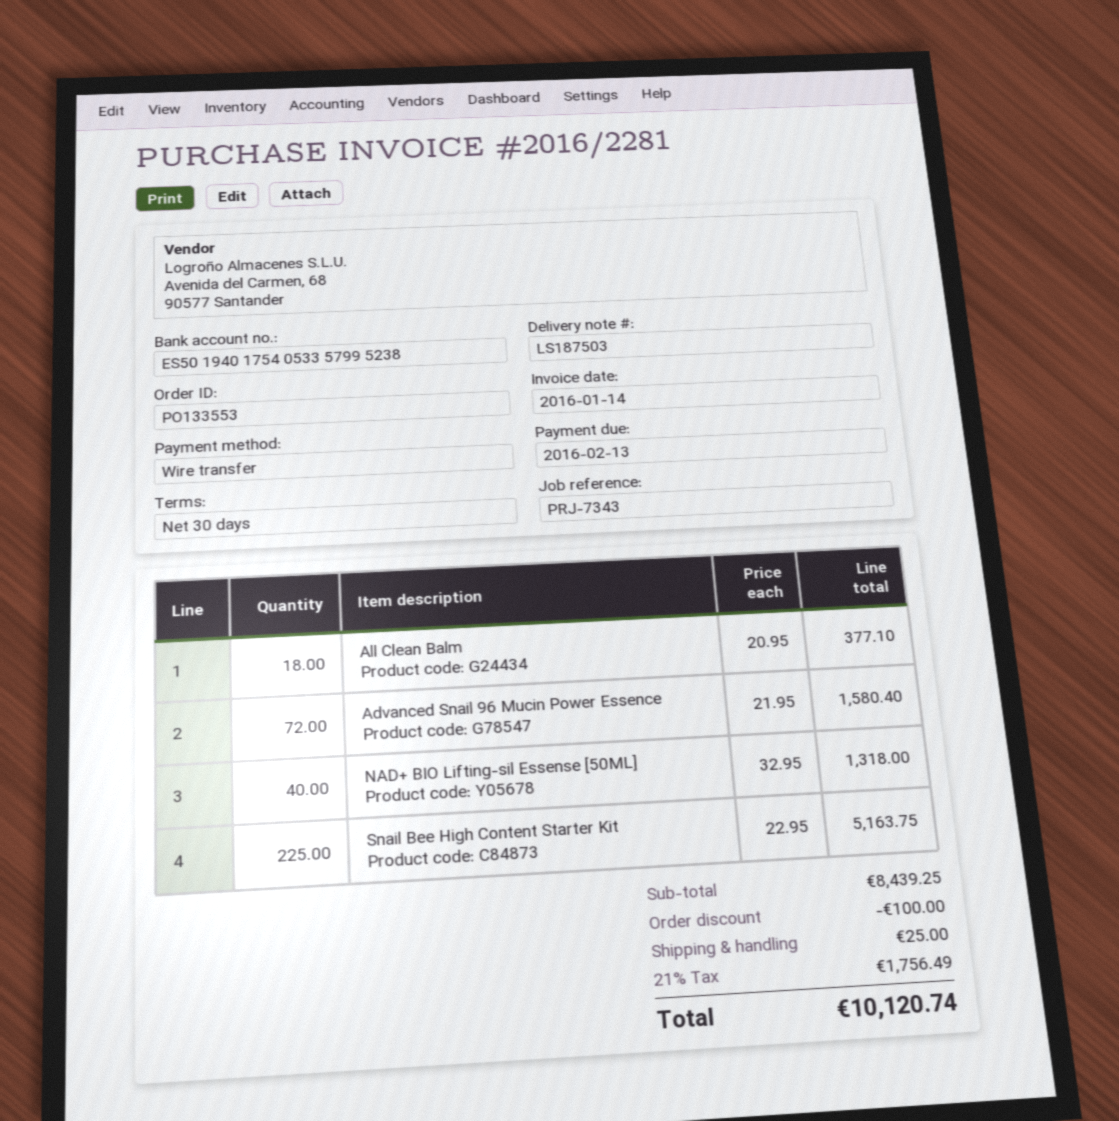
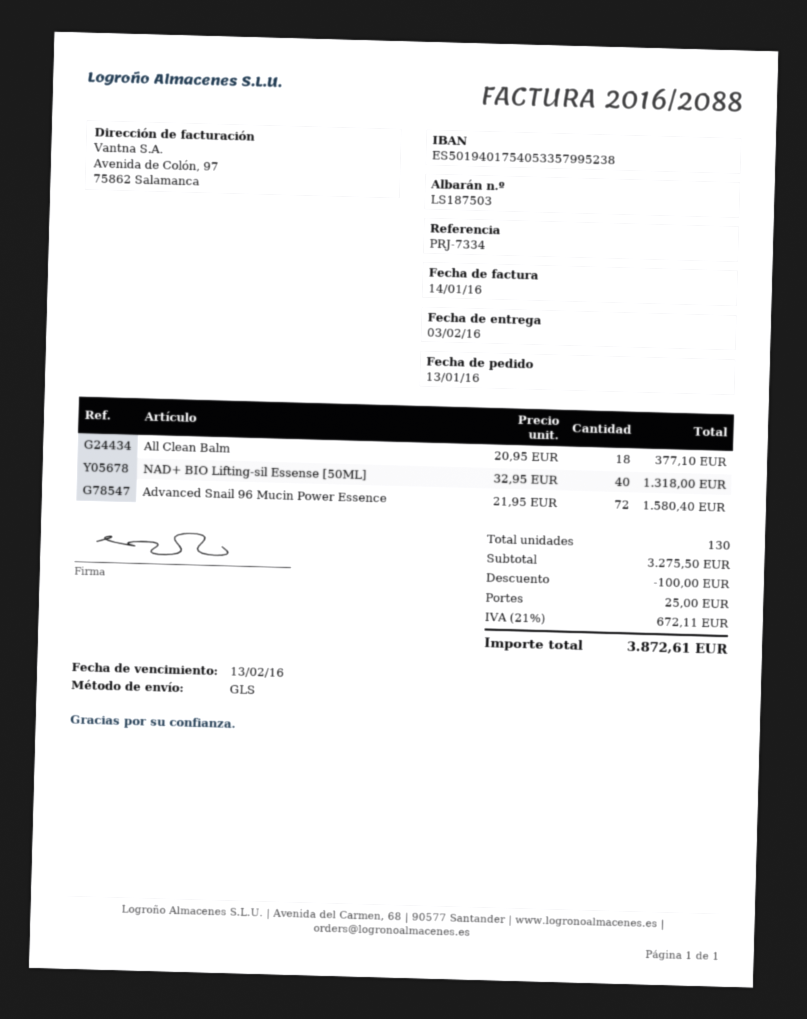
invoice number: 2016/2281 -> 2016/2088
reference: PRJ-7343 -> PRJ-7334
Snail Bee High Content Starter Kit: 225 x 22.95 = 5163.75 -> none
subtotal: 8439.25 -> 3275.50
tax: 21% = 1756.49 -> 21% = 672.11
total: 10120.74 -> 3872.61

